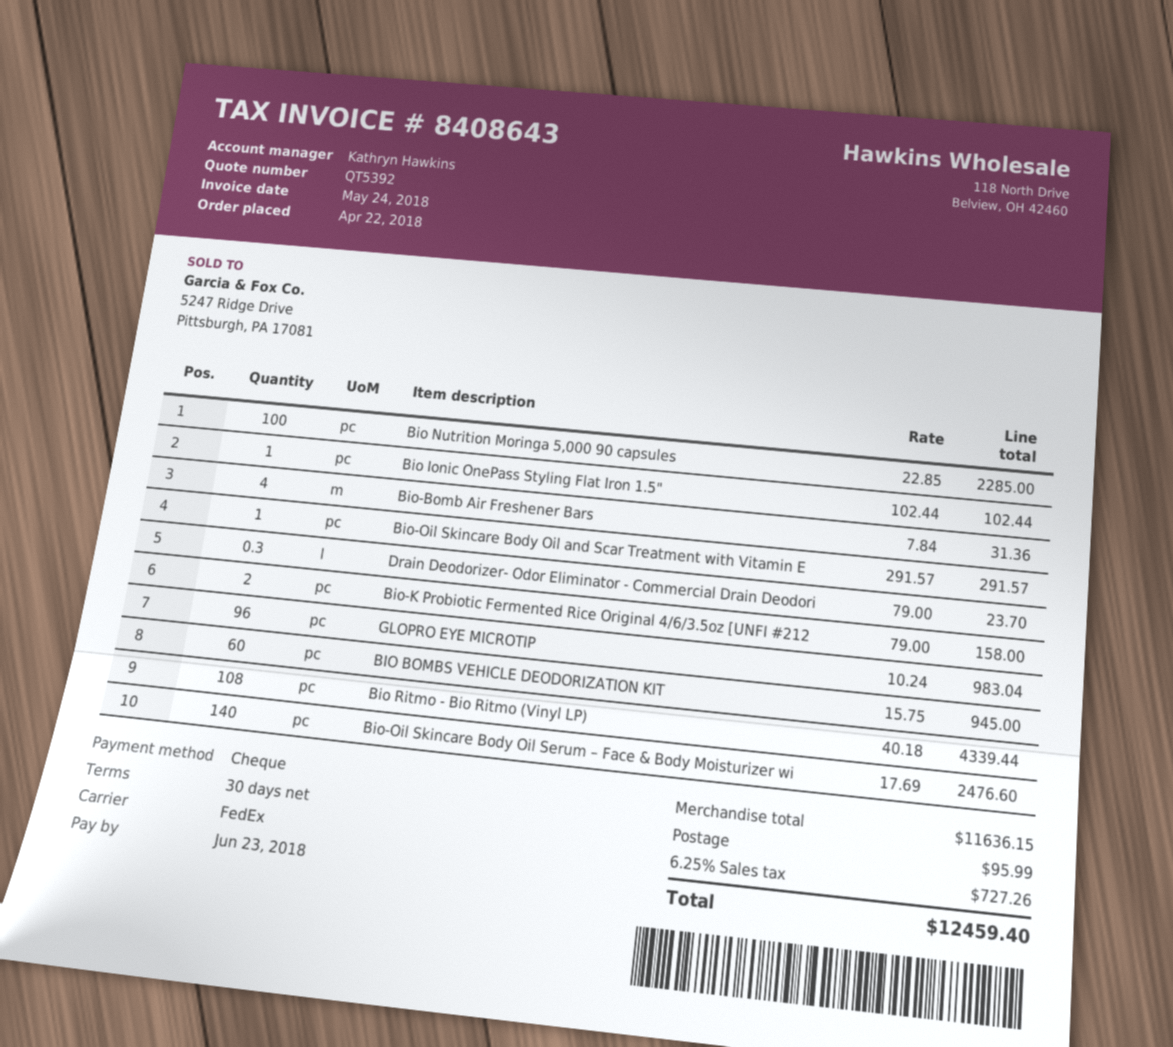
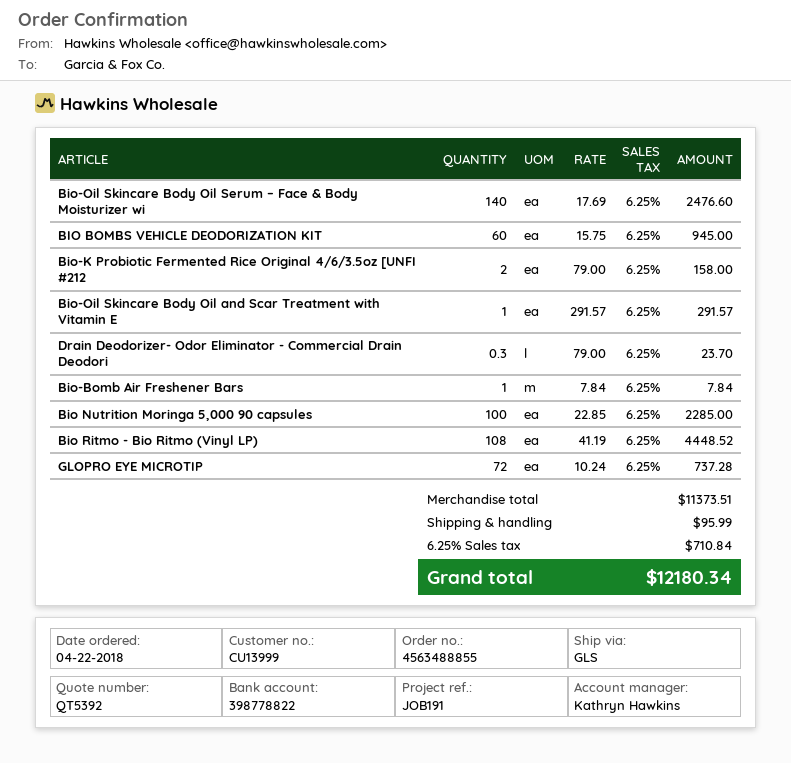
shipping method: FedEx -> GLS
Bio Ionic OnePass Styling Flat Iron 1.5": 1 x 102.44 = 102.44 -> none
Bio-Bomb Air Freshener Bars: 4 x 7.84 = 31.36 -> 1 x 7.84 = 7.84
GLOPRO EYE MICROTIP: 96 x 10.24 = 983.04 -> 72 x 10.24 = 737.28
Bio Ritmo - Bio Ritmo (Vinyl LP): 108 x 40.18 = 4339.44 -> 108 x 41.19 = 4448.52
subtotal: 11636.15 -> 11373.51
tax: 6.25% = 727.26 -> 6.25% = 710.84
total: 12459.40 -> 12180.34

